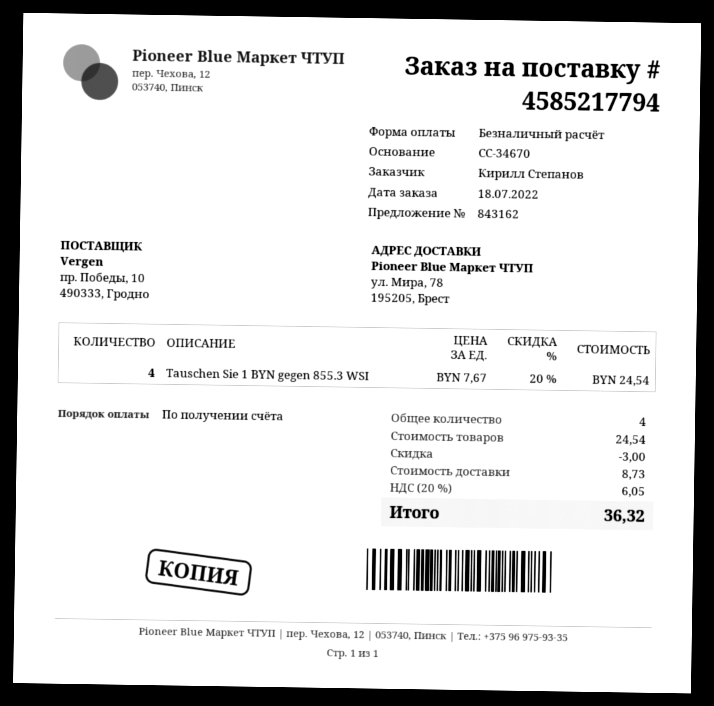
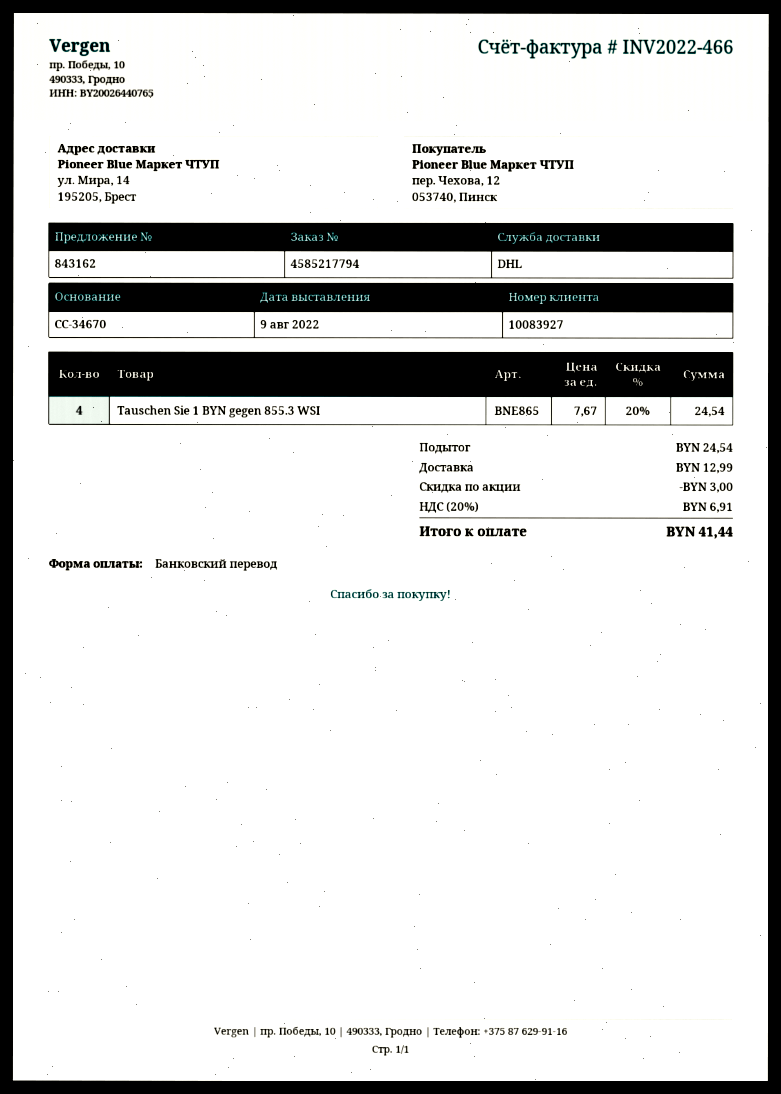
ship to: ул. Мира, 78, 195205, Брест -> ул. Мира, 14, 195205, Брест
shipping: 8.73 -> 12.99
tax: 20% = 6.05 -> 20% = 6.91
total: 36.32 -> 41.44

